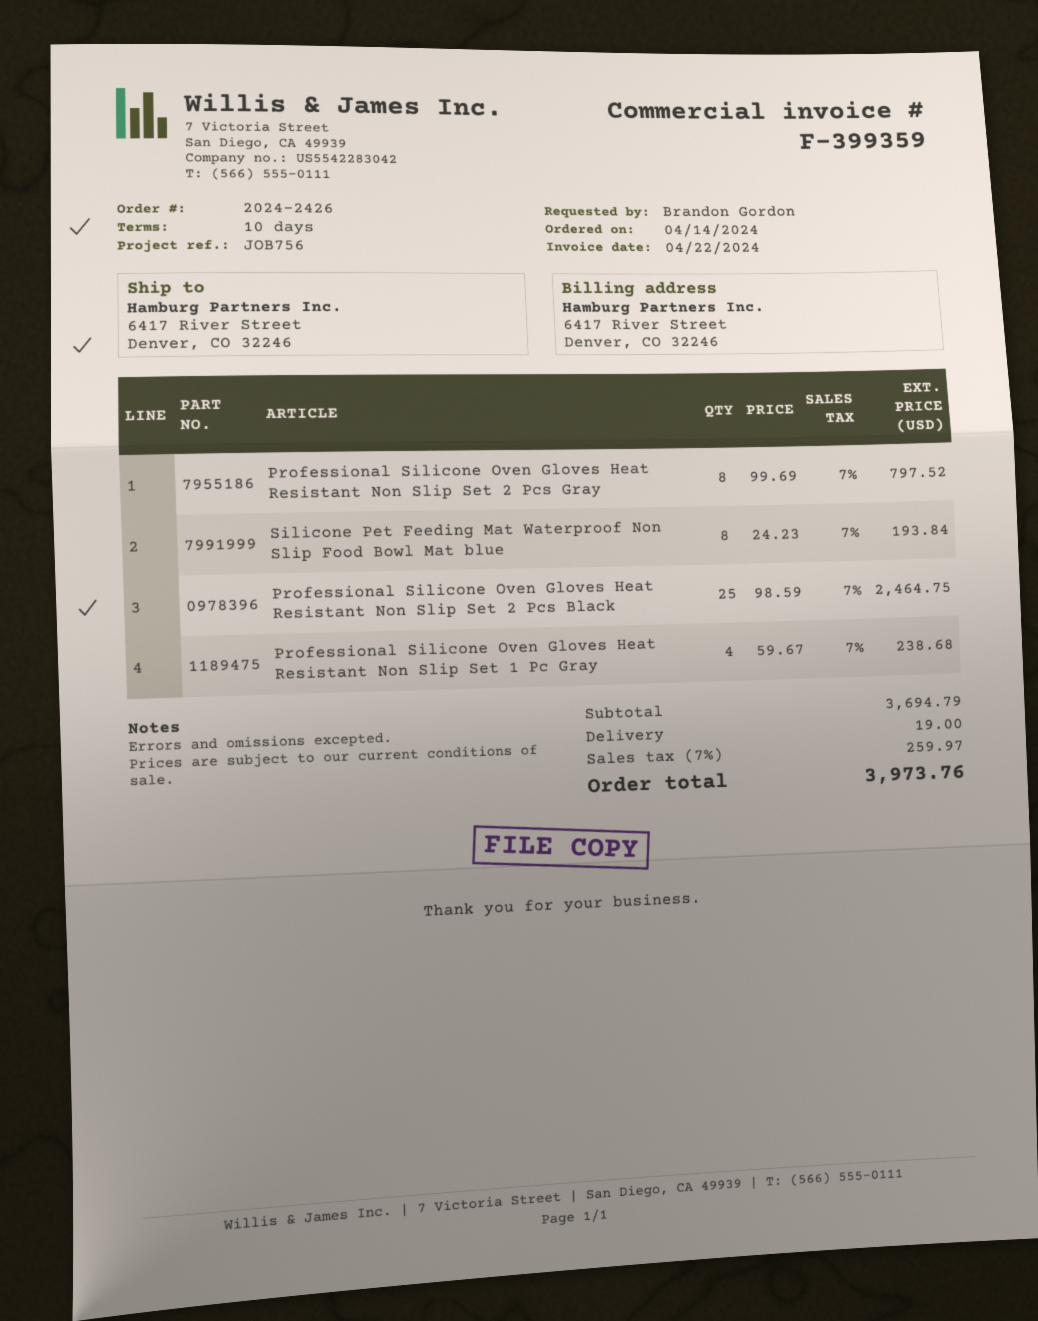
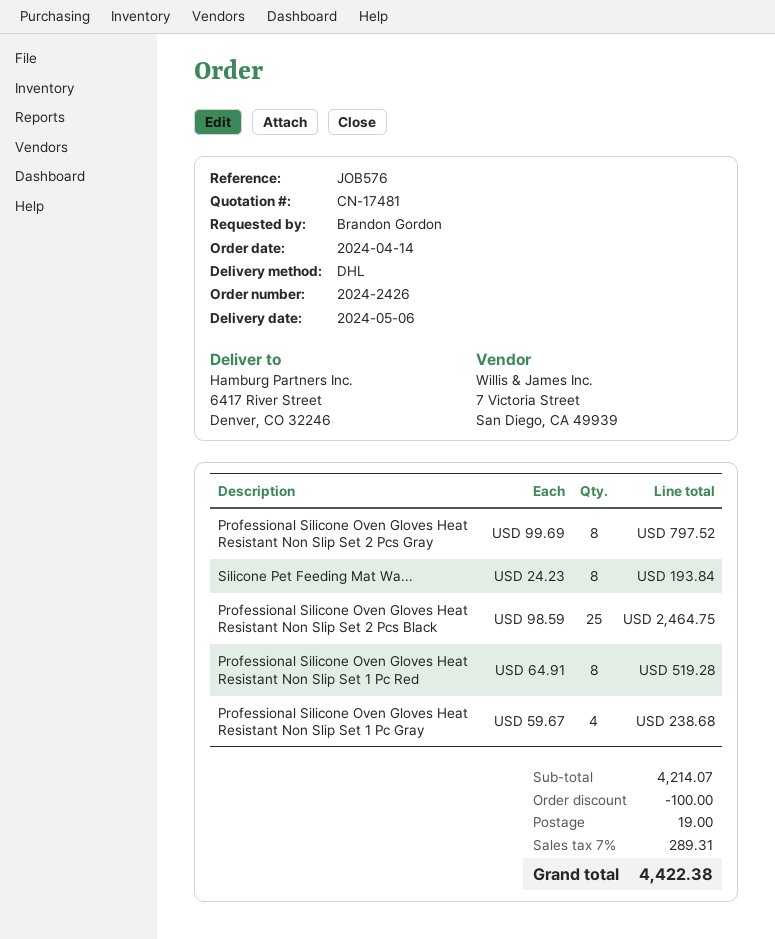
reference: JOB756 -> JOB576
Professional Silicone Oven Gloves Heat Resistant Non Slip Set 1 Pc Red: none -> 8 x 64.91 = 519.28
subtotal: 3694.79 -> 4214.07
discount: none -> 100.00
tax: 7% = 259.97 -> 7% = 289.31
total: 3973.76 -> 4422.38

